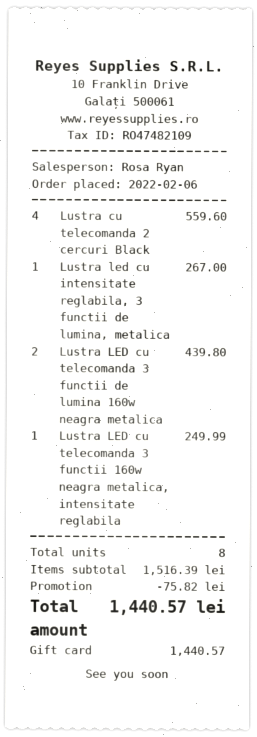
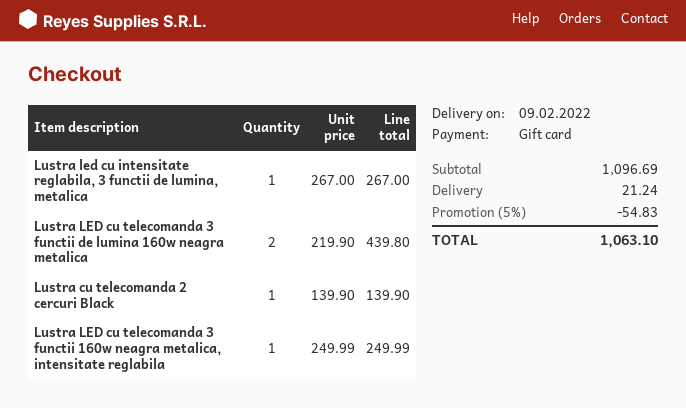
Lustra cu telecomanda 2 cercuri Black: 4 for 559.60 -> 1 for 139.90
subtotal: 1516.39 -> 1096.69
discount: 75.82 -> 54.83
shipping: none -> 21.24
total: 1440.57 -> 1063.10

